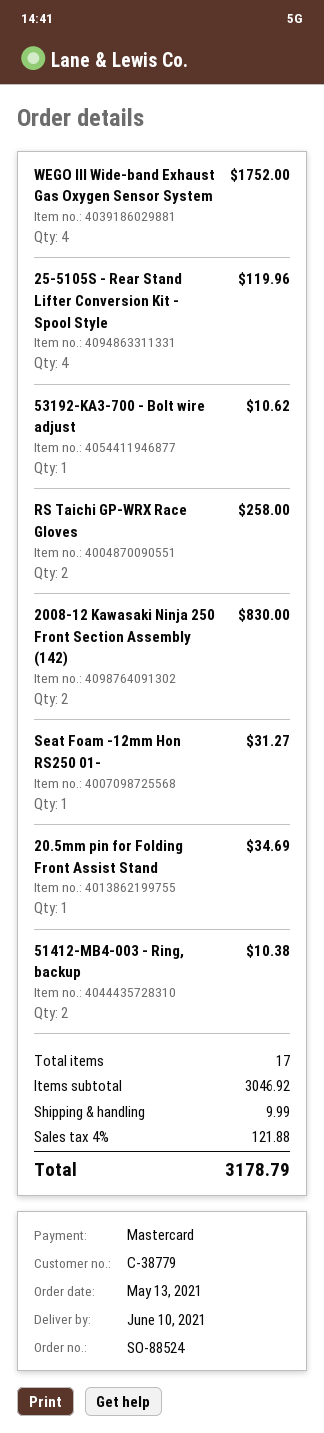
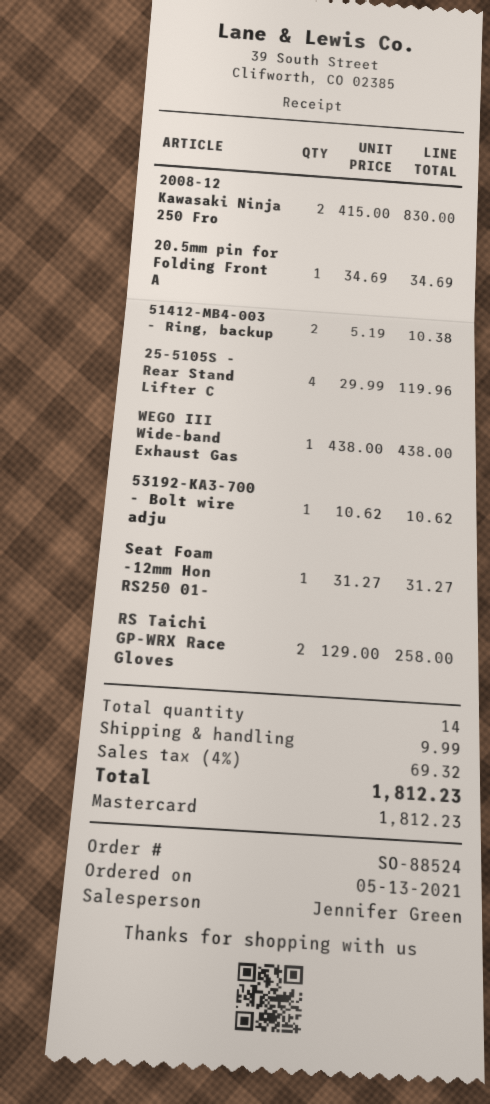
WEGO III Wide-band Exhaust Gas Oxygen Sensor System: 4 for 1752.00 -> 1 for 438.00
total quantity: 17 -> 14
tax: 4% = 121.88 -> 4% = 69.32
total: 3178.79 -> 1812.23

